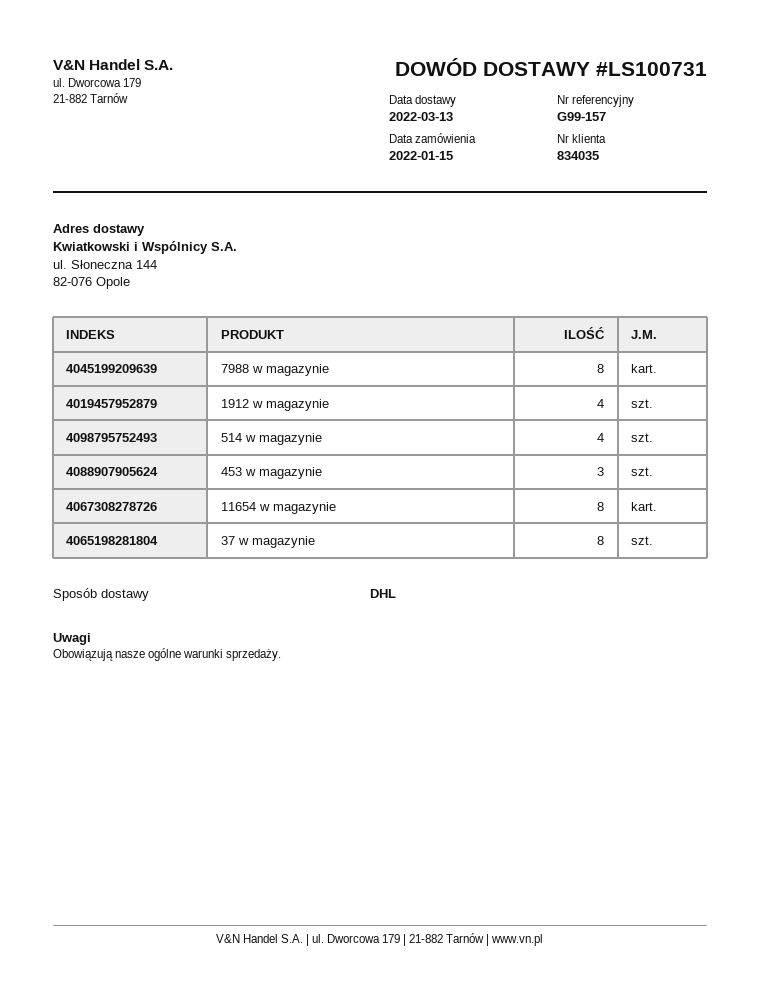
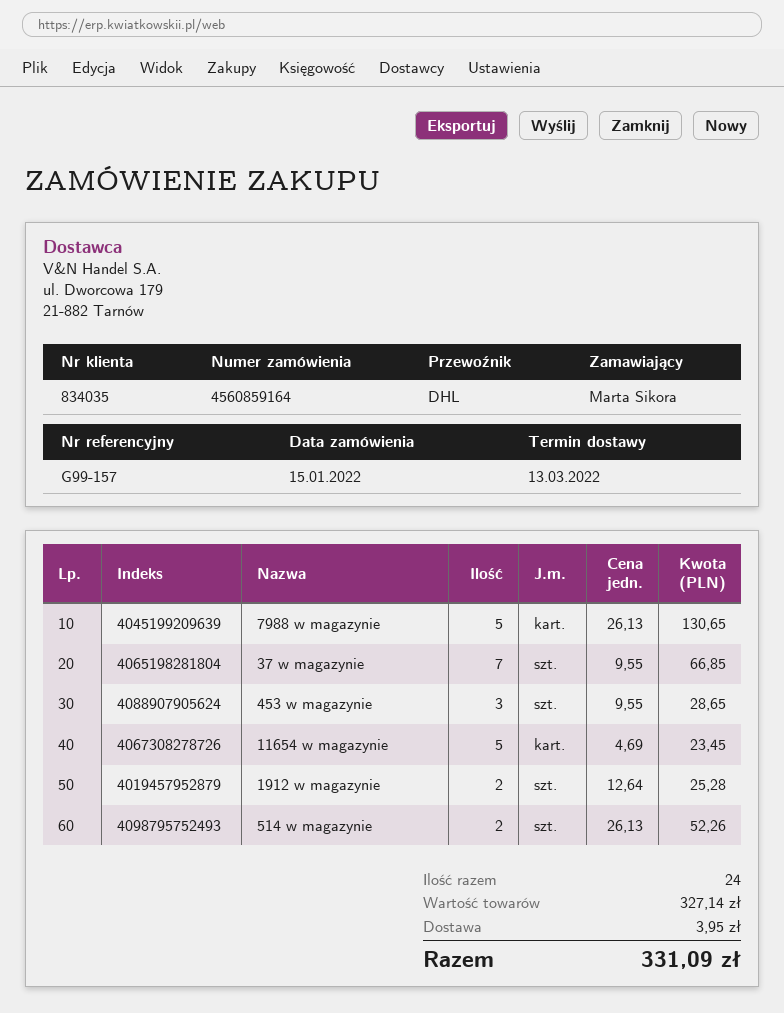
7988 w magazynie: 8 -> 5
1912 w magazynie: 4 -> 2
514 w magazynie: 4 -> 2
11654 w magazynie: 8 -> 5
37 w magazynie: 8 -> 7

